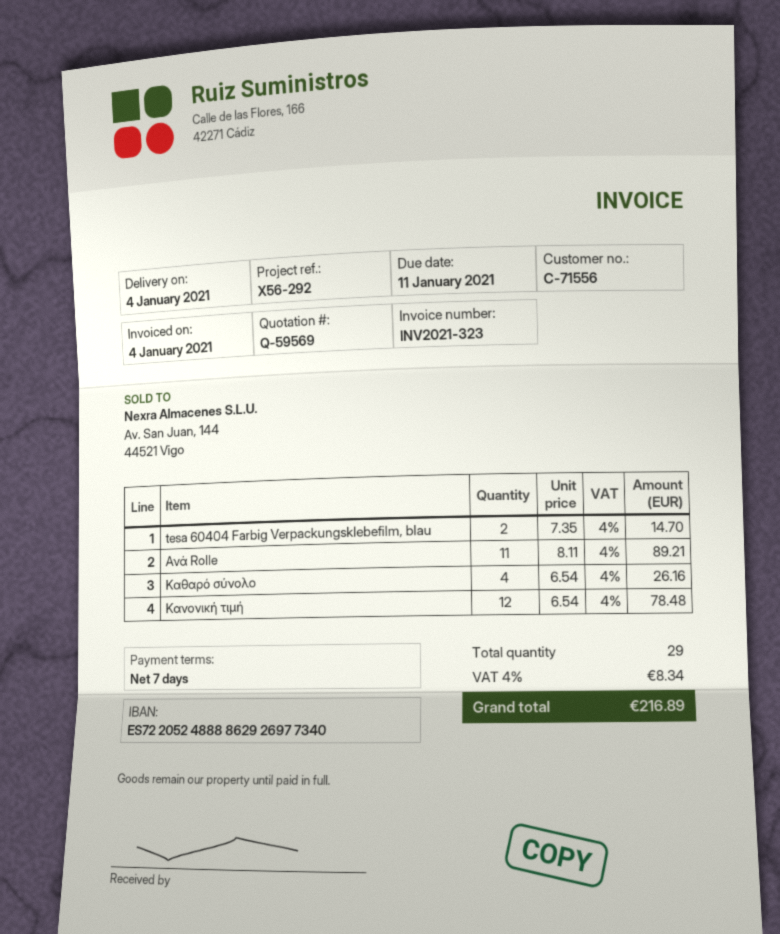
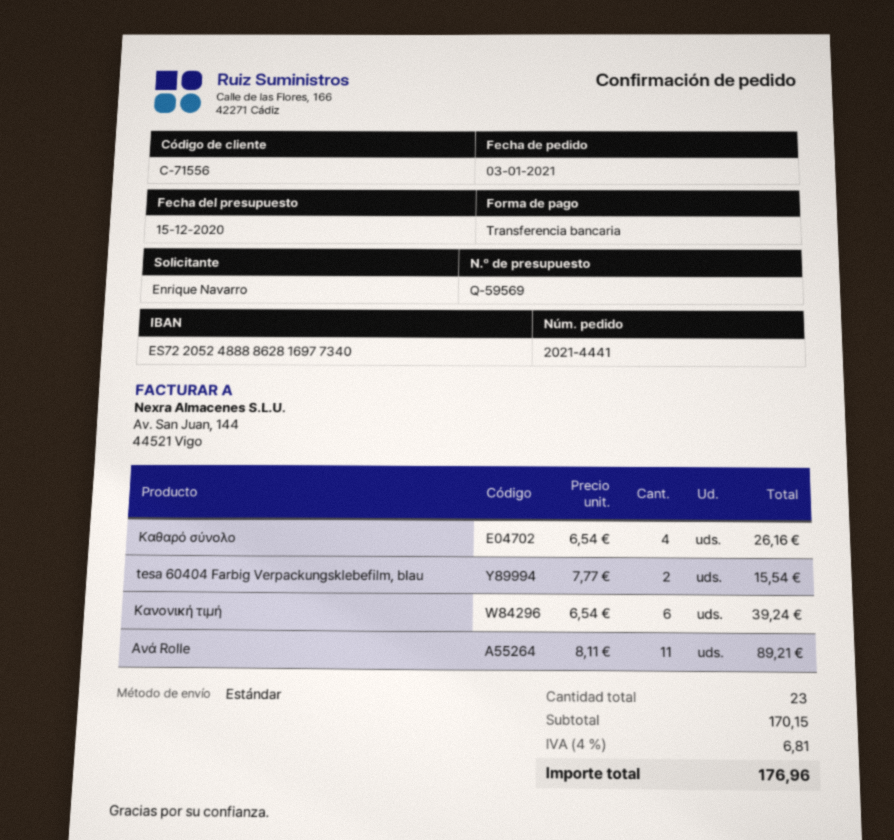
bank account: ES7220524888862926977340 -> ES7220524888862816977340
tesa 60404 Farbig Verpackungsklebefilm, blau: 2 x 7.35 = 14.70 -> 2 x 7.77 = 15.54
Κανονική τιμή: 12 x 6.54 = 78.48 -> 6 x 6.54 = 39.24
total quantity: 29 -> 23
tax: 4% = 8.34 -> 4% = 6.81
total: 216.89 -> 176.96

